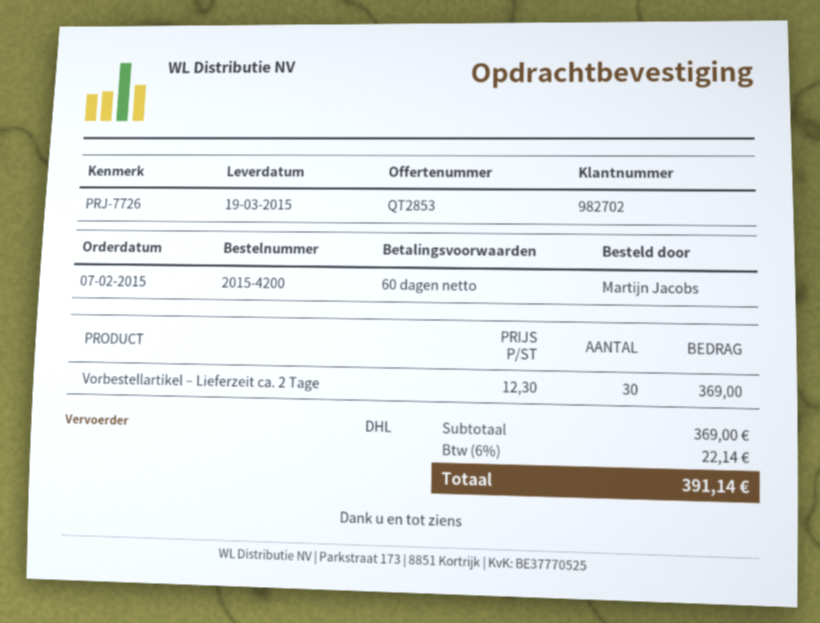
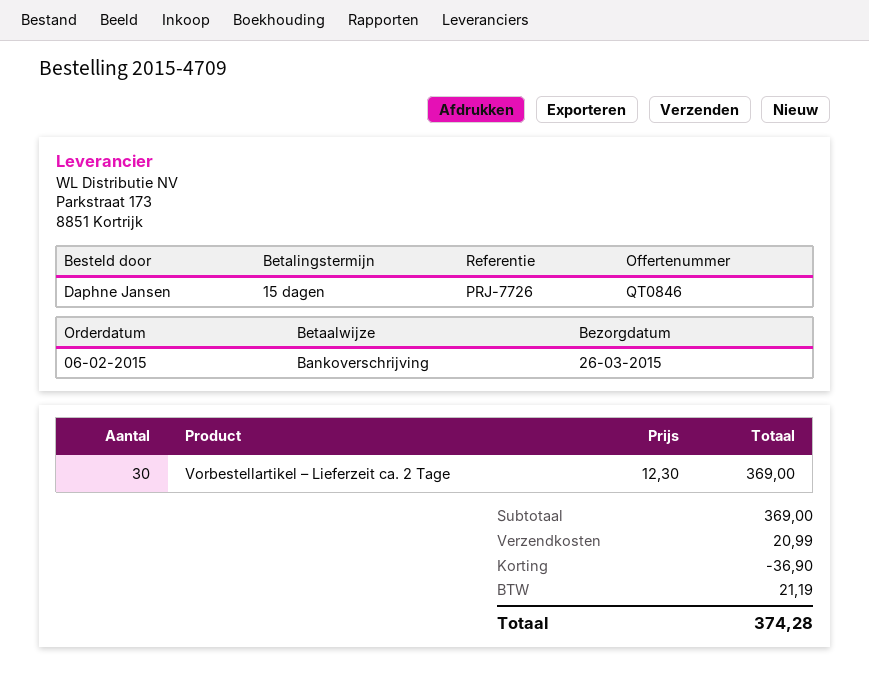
quote number: QT2853 -> QT0846
order number: 2015-4200 -> 2015-4709
order date: 2015-02-07 -> 2015-02-06
delivery date: 2015-03-19 -> 2015-03-26
payment terms: 60 days -> 15 days
ordered by: Martijn Jacobs -> Daphne Jansen
discount: none -> 36.90
shipping: none -> 20.99
tax: 22.14 -> 21.19
total: 391.14 -> 374.28

